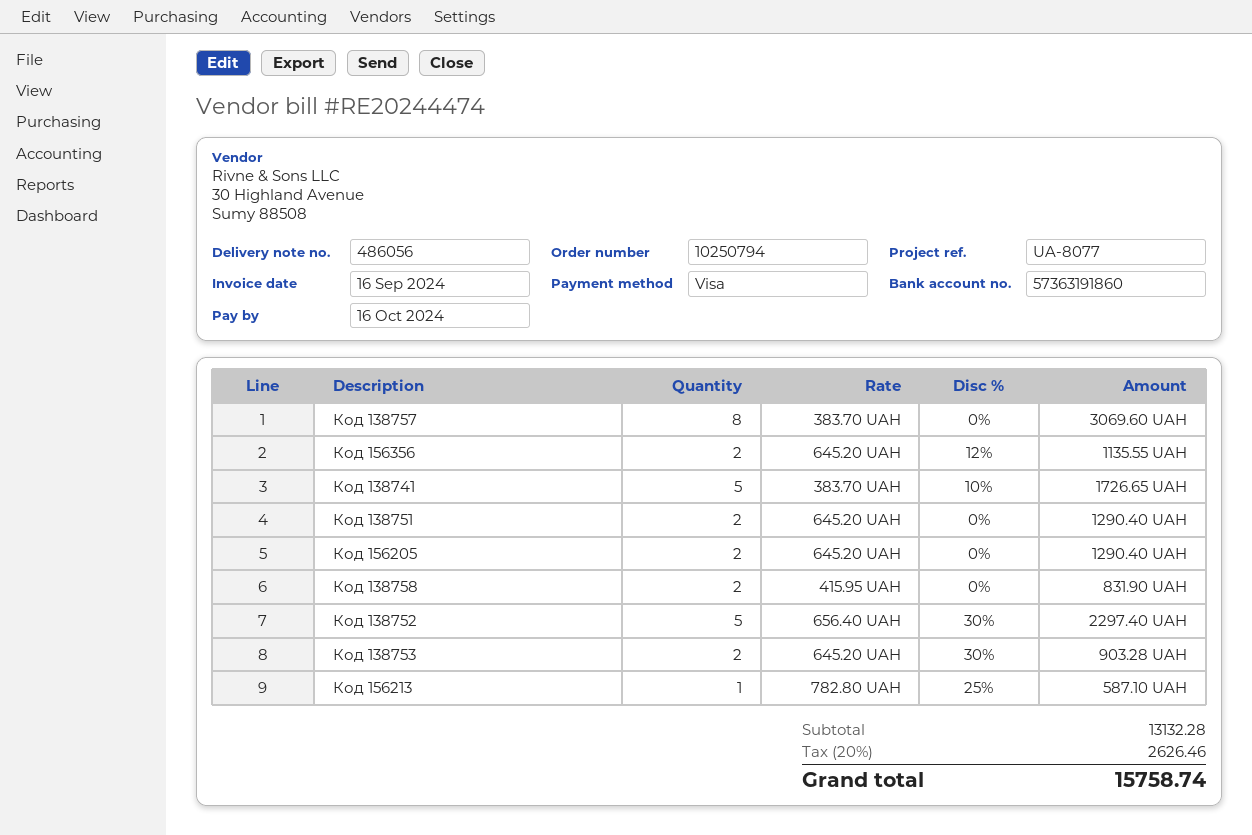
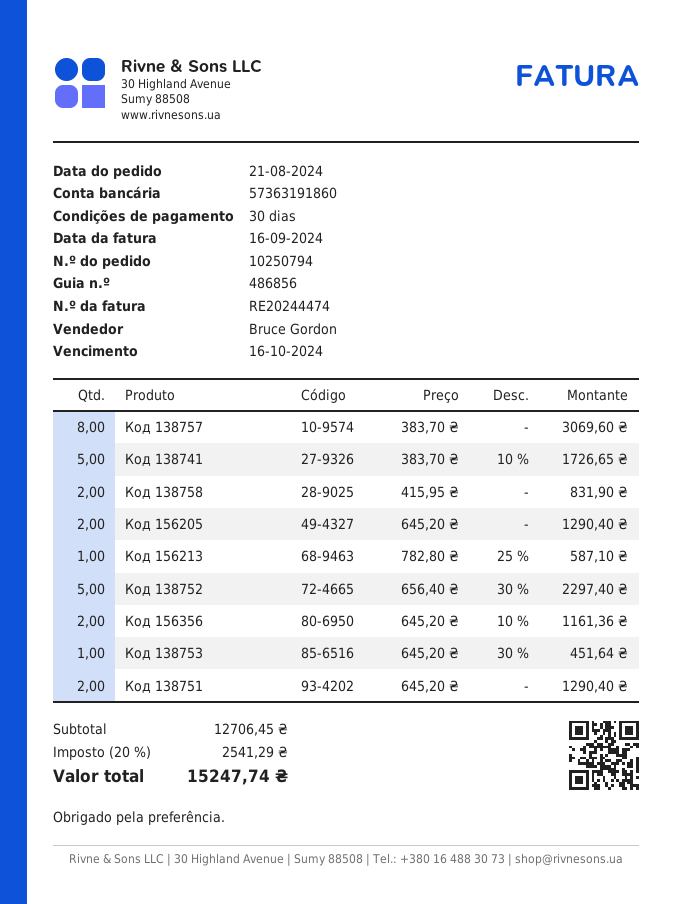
delivery note number: 486056 -> 486856
Код 156356: 2 x 645.20 - 12% = 1135.55 -> 2 x 645.20 - 10% = 1161.36
Код 138753: 2 x 645.20 - 30% = 903.28 -> 1 x 645.20 - 30% = 451.64
subtotal: 13132.28 -> 12706.45
tax: 20% = 2626.46 -> 20% = 2541.29
total: 15758.74 -> 15247.74

